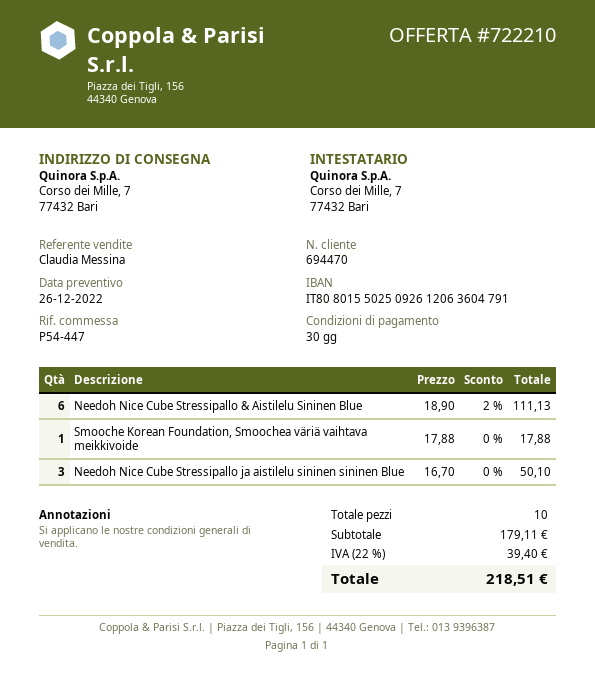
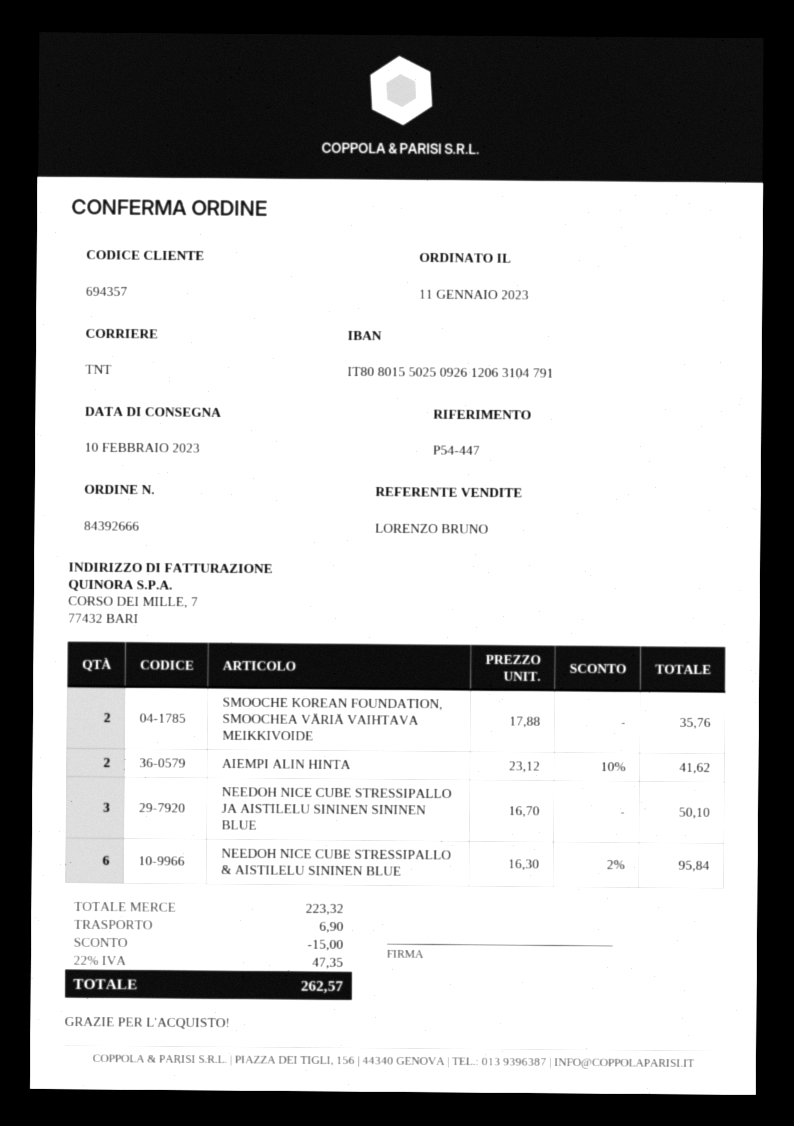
customer number: 694470 -> 694357
sales rep: Claudia Messina -> LORENZO BRUNO
bank account: IT8080155025092612063604791 -> IT8080155025092612063104791
Needoh Nice Cube Stressipallo & Aistilelu Sininen Blue: 6 x 18.90 - 2% = 111.13 -> 6 x 16.30 - 2% = 95.84
Smooche Korean Foundation, Smoochea väriä vaihtava meikkivoide: 1 x 17.88 = 17.88 -> 2 x 17.88 = 35.76
AIEMPI ALIN HINTA: none -> 2 x 23.12 - 10% = 41.62
subtotal: 179.11 -> 223.32
discount: none -> 15.00
shipping: none -> 6.90
tax: 22% = 39.40 -> 22% = 47.35
total: 218.51 -> 262.57

